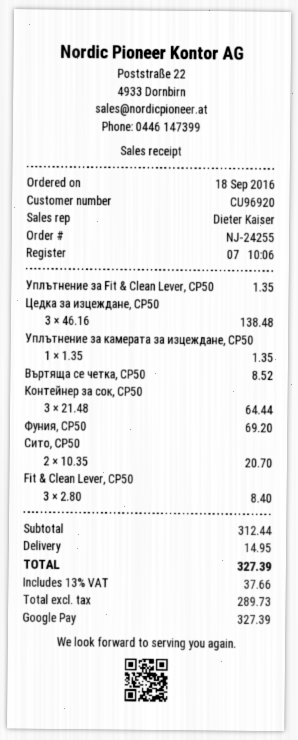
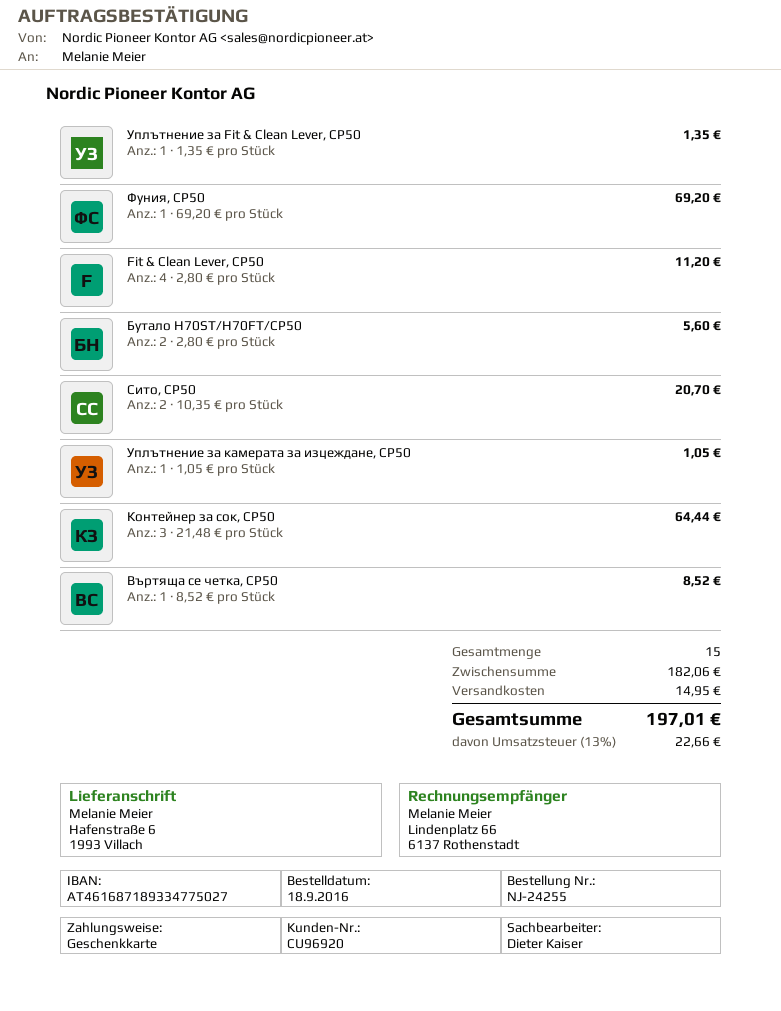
payment method: Google Pay -> gift card
Цедка за изцеждане, CP50: 3 x 46.16 = 138.48 -> none
Уплътнение за камерата за изцеждане, CP50: 1 x 1.35 = 1.35 -> 1 x 1.05 = 1.05
Fit & Clean Lever, CP50: 3 x 2.80 = 8.40 -> 4 x 2.80 = 11.20
Бутало H70ST/H70FT/CP50: none -> 2 x 2.80 = 5.60
subtotal: 312.44 -> 182.06
tax: 13% = 37.66 -> 13% = 22.66
total: 327.39 -> 197.01

